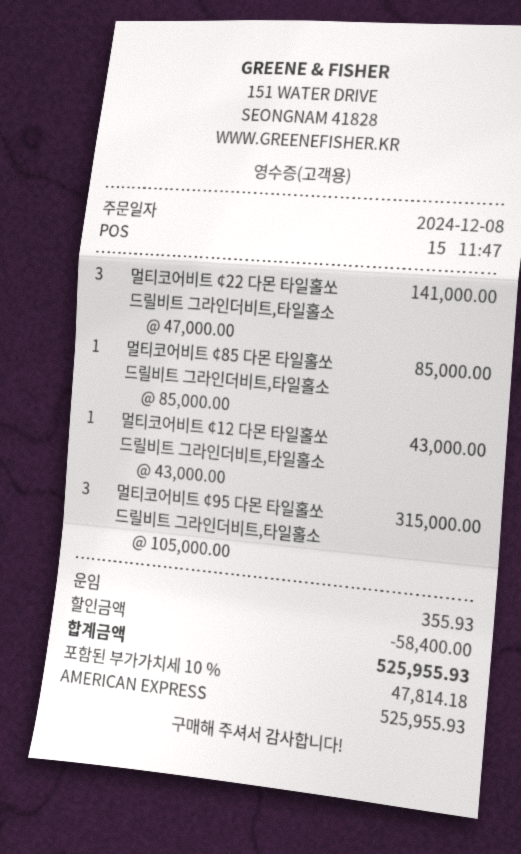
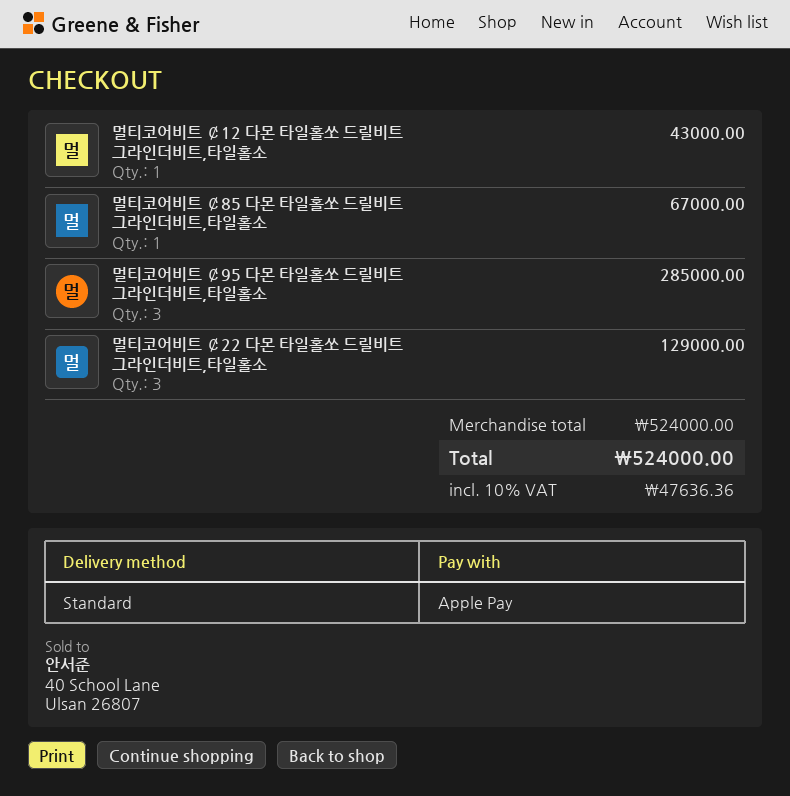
payment method: American Express -> Apple Pay
멀티코어비트 ¢22 다몬 타일홀쏘 드릴비트 그라인더비트,타일홀소: 3 for 141000.00 -> 3 for 129000.00
멀티코어비트 ¢85 다몬 타일홀쏘 드릴비트 그라인더비트,타일홀소: 1 for 85000.00 -> 1 for 67000.00
멀티코어비트 ¢95 다몬 타일홀쏘 드릴비트 그라인더비트,타일홀소: 3 for 315000.00 -> 3 for 285000.00
discount: 58400.00 -> none
shipping: 355.93 -> none
tax: 10% = 47814.18 -> 10% = 47636.36
total: 525955.93 -> 524000.00

